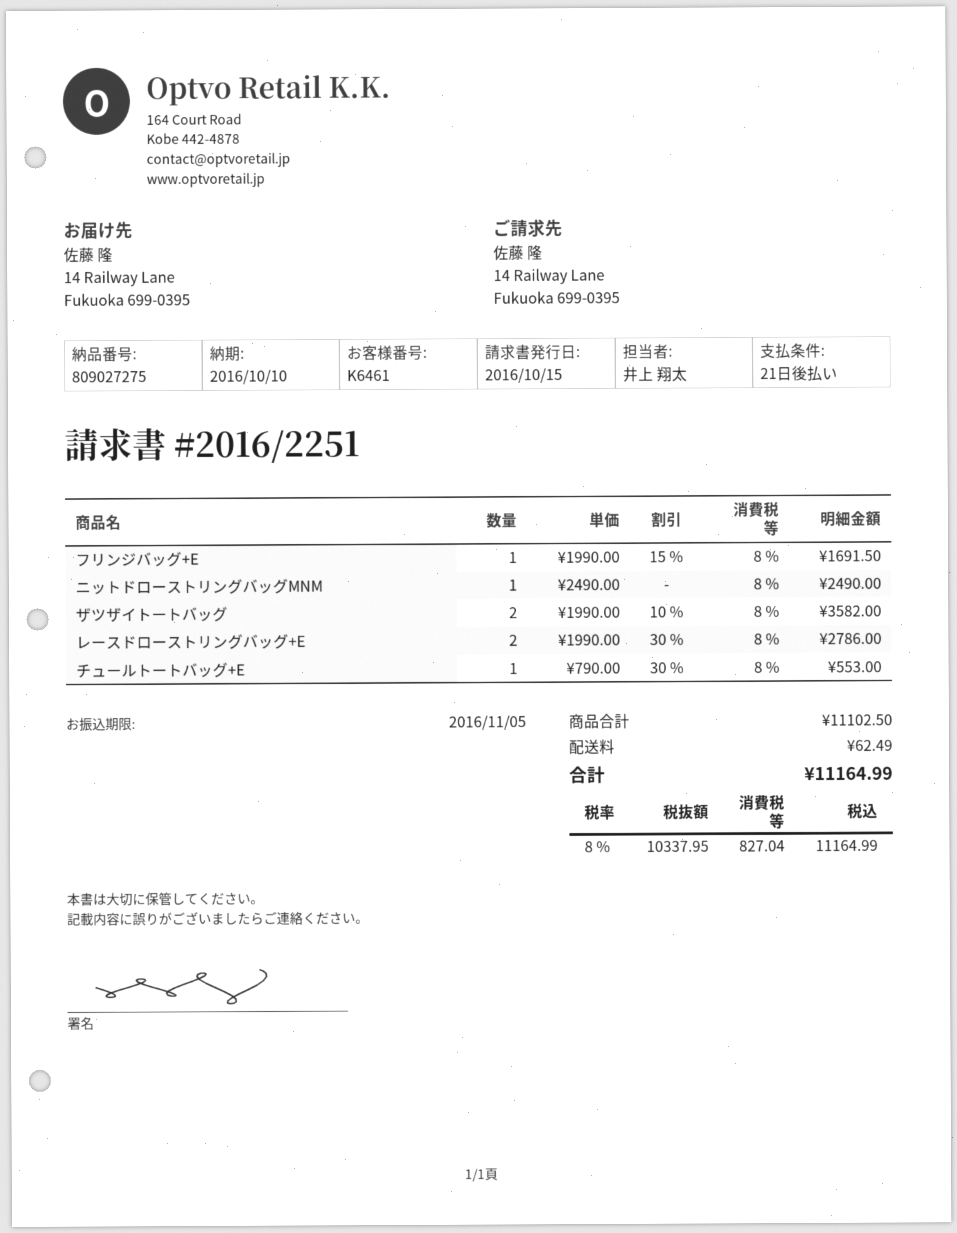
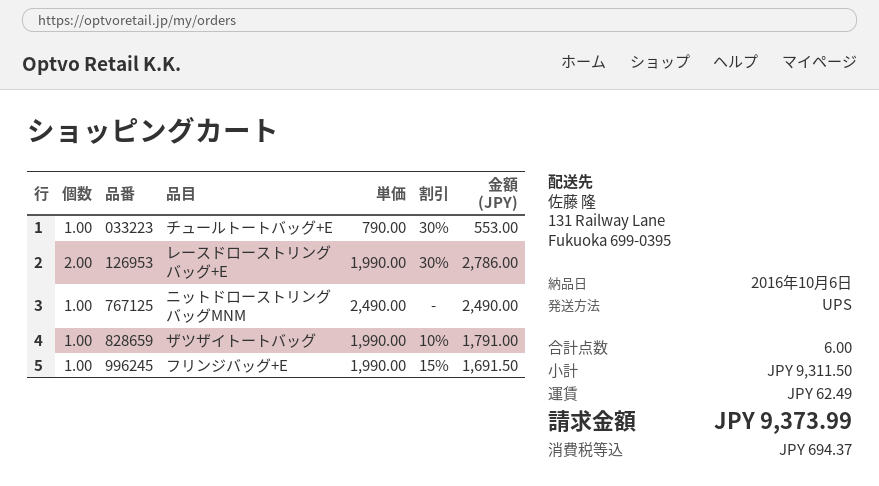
delivery date: 2016-10-10 -> 2016-10-06
ship to: 14 Railway Lane, Fukuoka 699-0395 -> 131 Railway Lane, Fukuoka 699-0395
ザツザイトートバッグ: 2 x 1990.00 - 10% = 3582.00 -> 1 x 1990.00 - 10% = 1791.00
subtotal: 11102.50 -> 9311.50
tax: 827.04 -> 694.37
total: 11164.99 -> 9373.99

